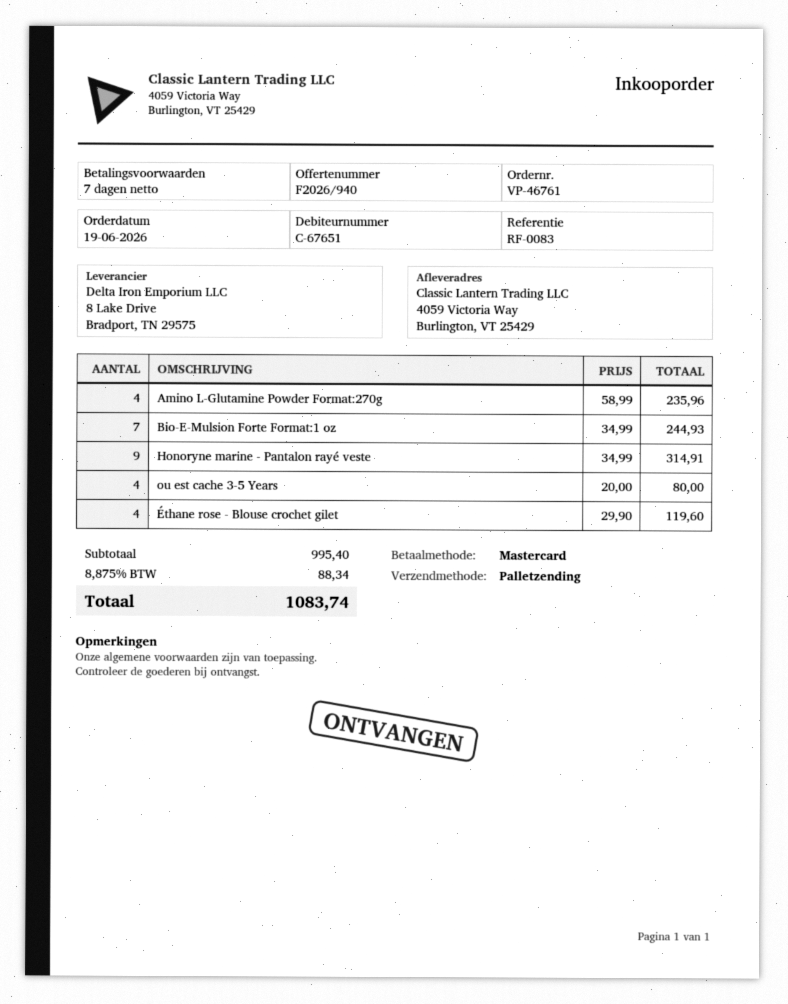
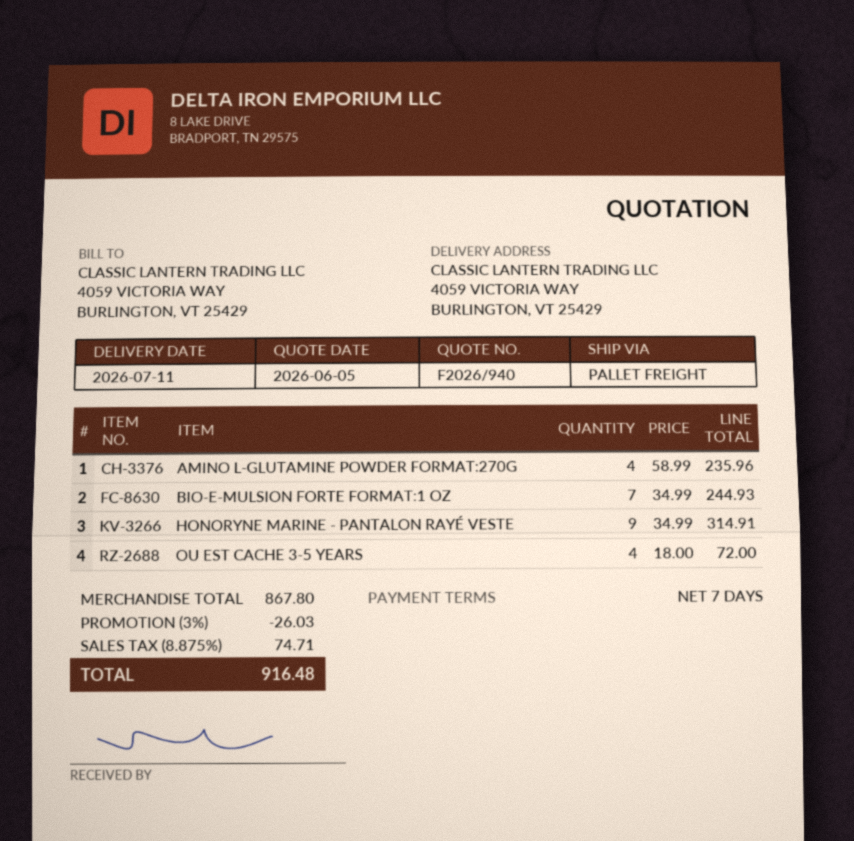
ou est cache 3-5 Years: 4 x 20.00 = 80.00 -> 4 x 18.00 = 72.00
Éthane rose - Blouse crochet gilet: 4 x 29.90 = 119.60 -> none
subtotal: 995.40 -> 867.80
discount: none -> 3% = 26.03
tax: 8.875% = 88.34 -> 8.875% = 74.71
total: 1083.74 -> 916.48

